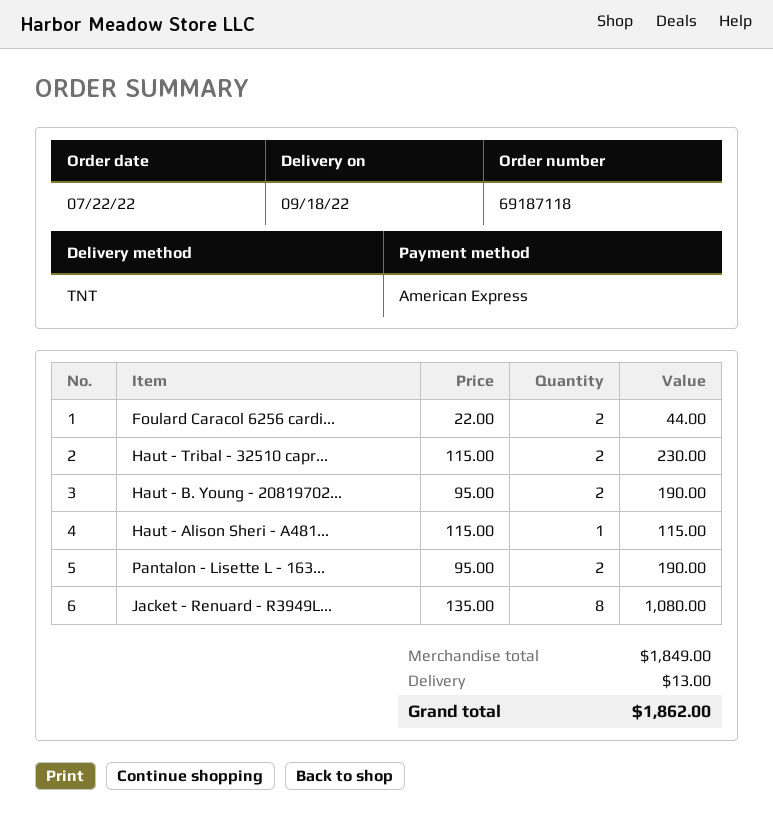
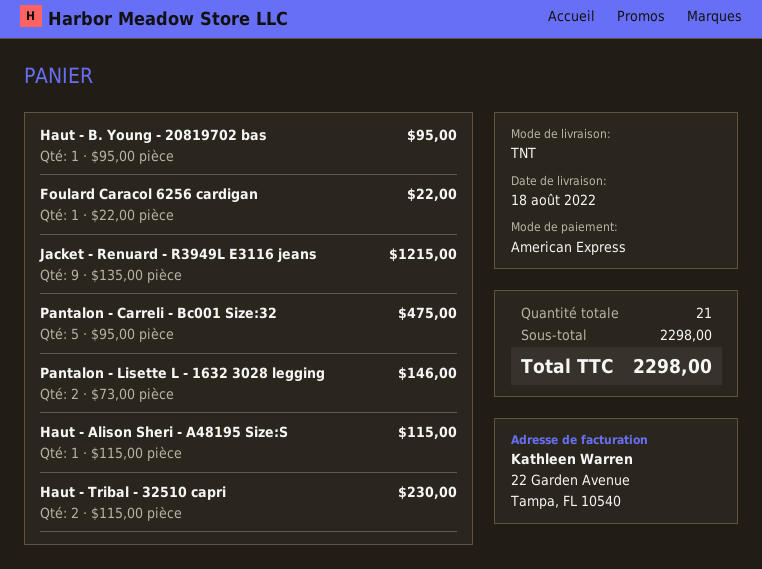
delivery date: 2022-09-18 -> 2022-08-18
Foulard Caracol 6256 cardi...: 2 x 22.00 = 44.00 -> 1 x 22.00 = 22.00
Haut - B. Young - 20819702...: 2 x 95.00 = 190.00 -> 1 x 95.00 = 95.00
Pantalon - Lisette L - 163...: 2 x 95.00 = 190.00 -> 2 x 73.00 = 146.00
Jacket - Renuard - R3949L...: 8 x 135.00 = 1080.00 -> 9 x 135.00 = 1215.00
Pantalon - Carreli - Bc001 Size:32: none -> 5 x 95.00 = 475.00
subtotal: 1849.00 -> 2298.00
shipping: 13.00 -> none
total: 1862.00 -> 2298.00

